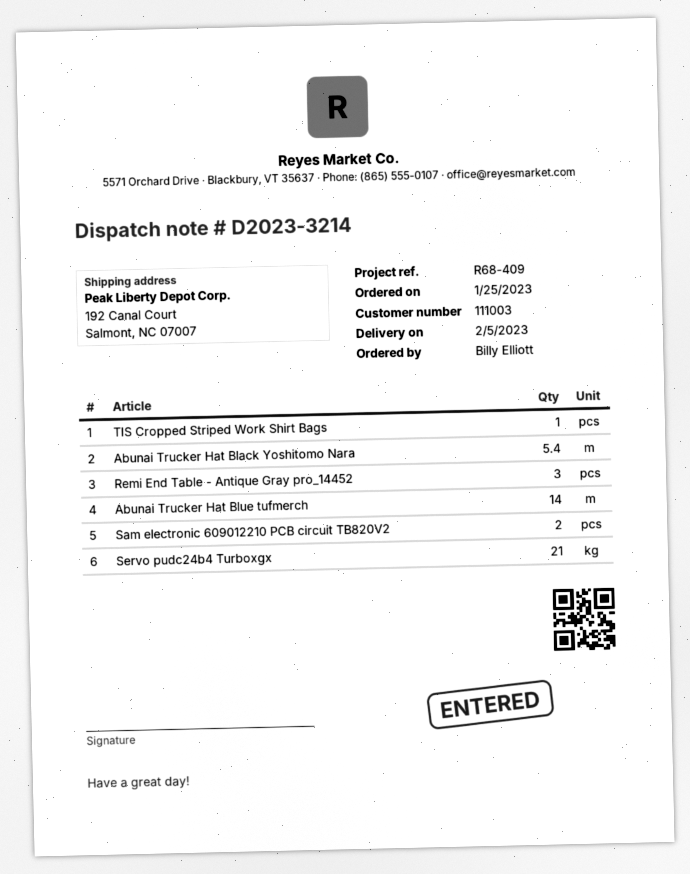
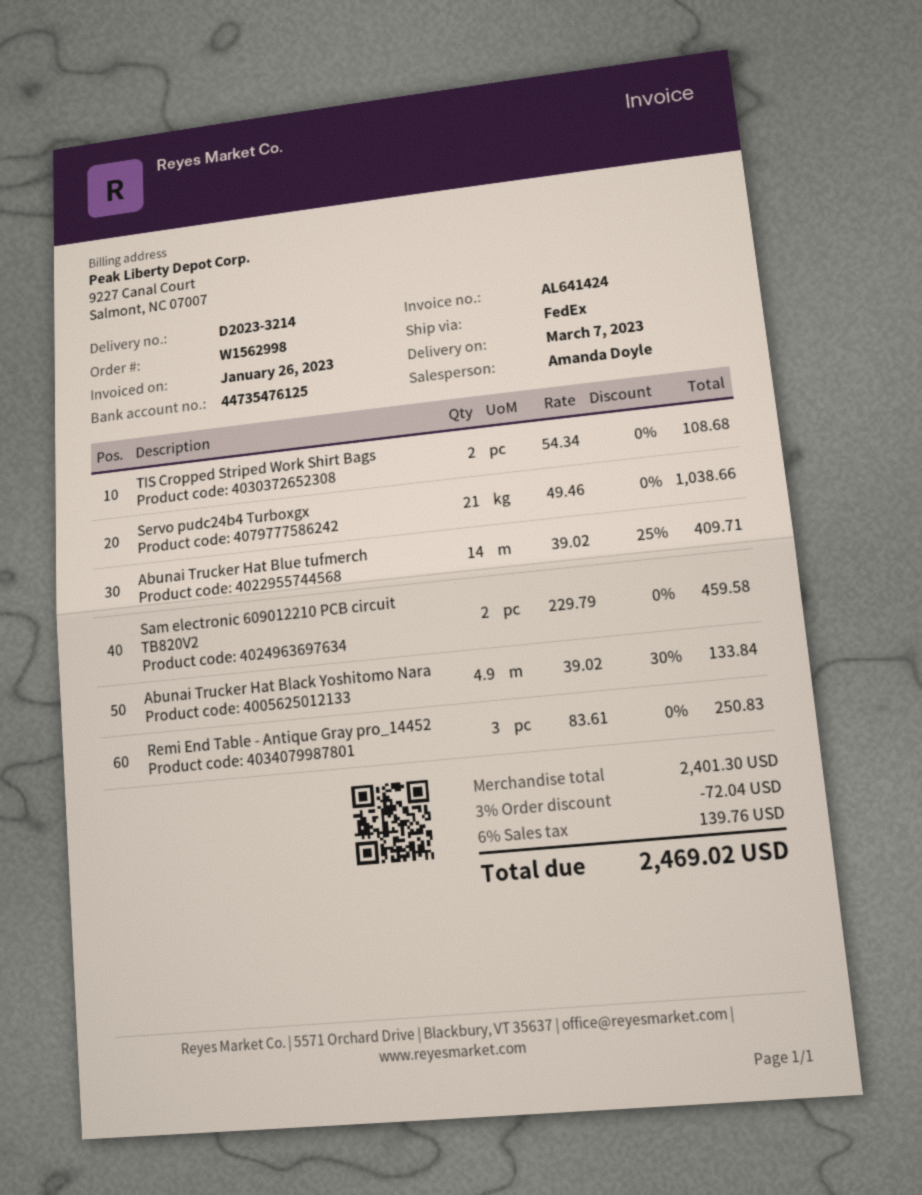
delivery date: 2023-02-05 -> 2023-03-07
TIS Cropped Striped Work Shirt Bags: 1 -> 2
Abunai Trucker Hat Black Yoshitomo Nara: 5.4 -> 4.9

